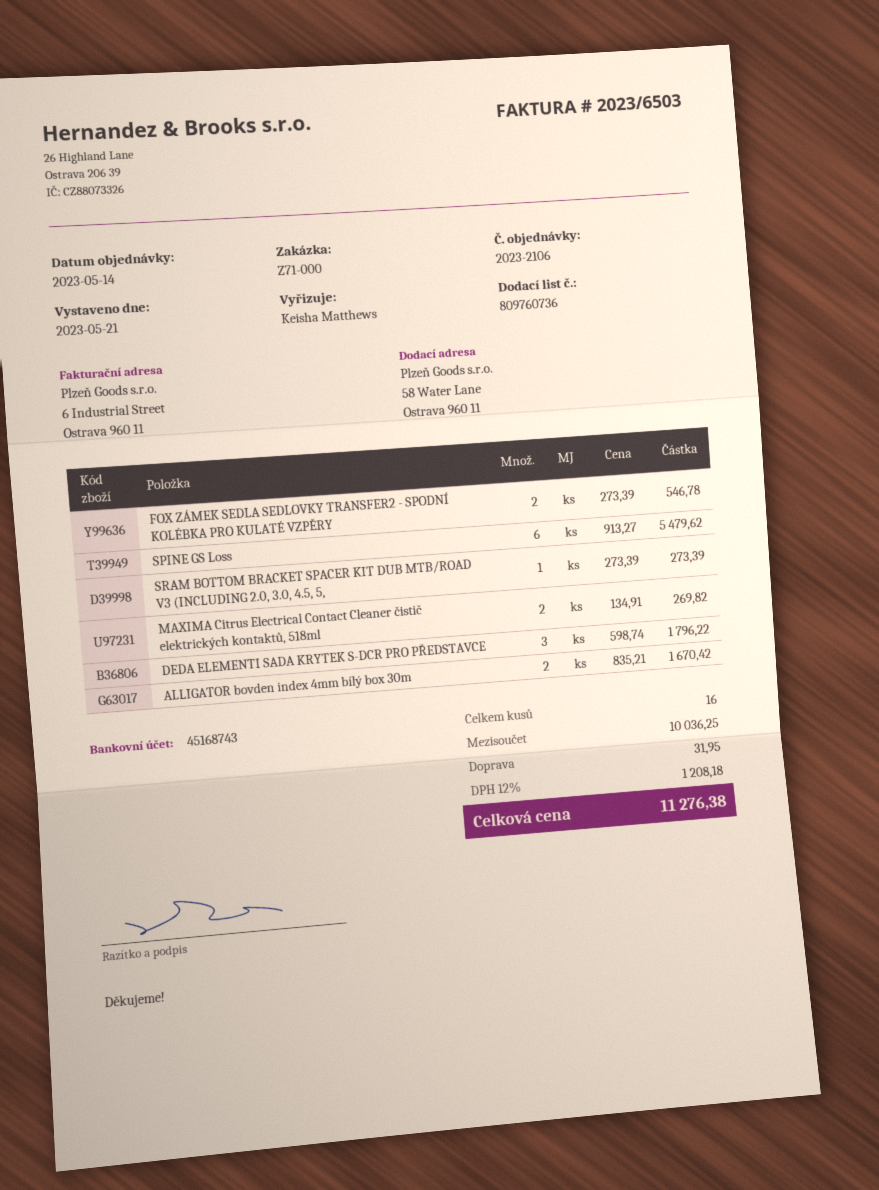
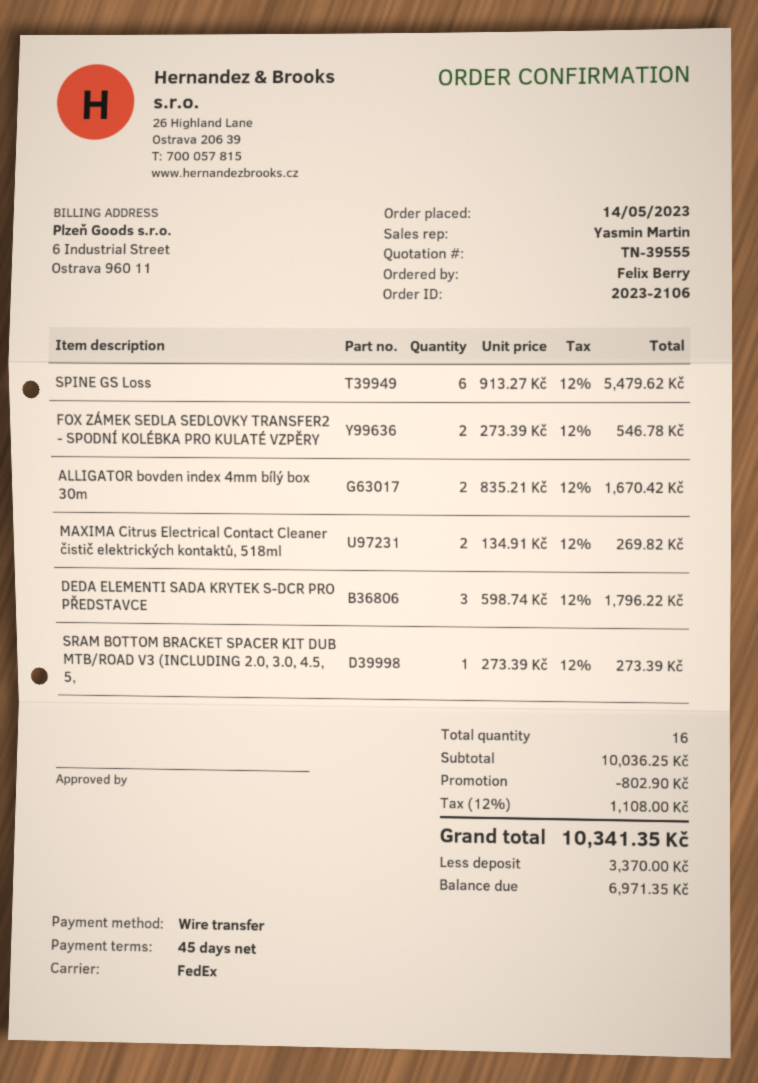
sales rep: Keisha Matthews -> Yasmin Martin
discount: none -> 802.90
shipping: 31.95 -> none
tax: 12% = 1208.18 -> 12% = 1108.00
total: 11276.38 -> 10341.35

